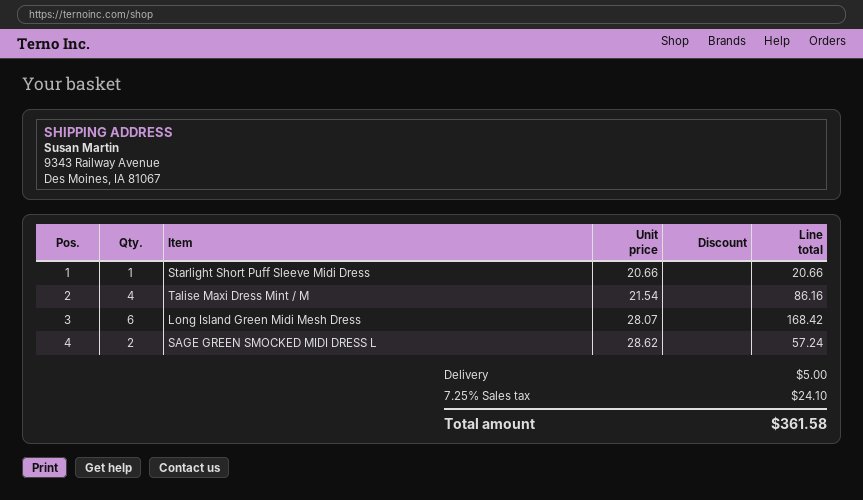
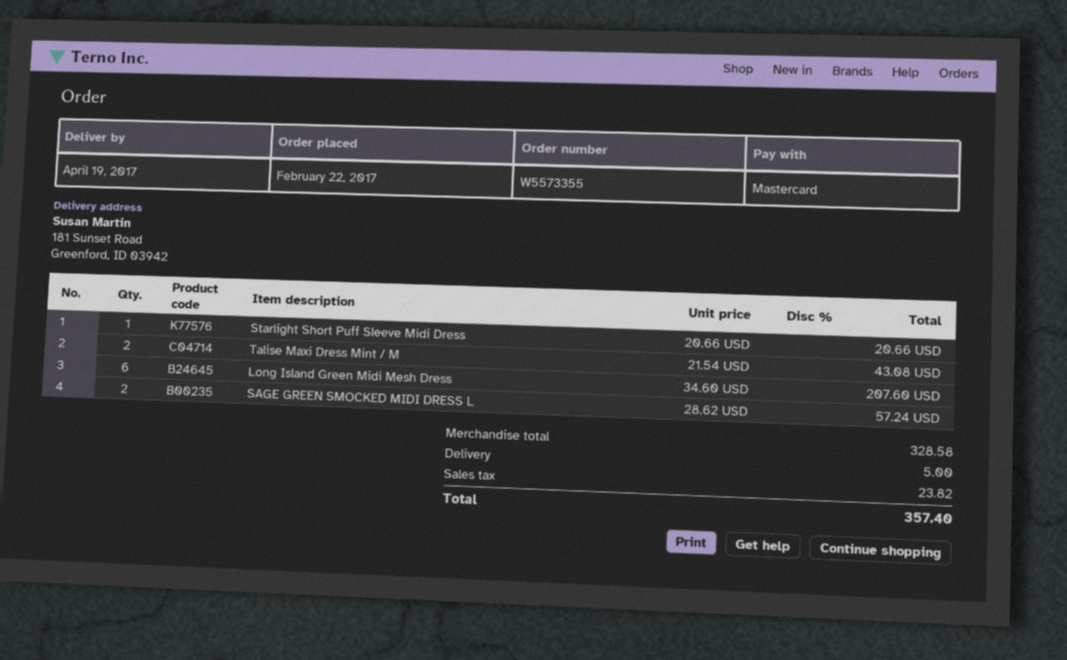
ship to: 9343 Railway Avenue, Des Moines, IA 81067 -> 181 Sunset Road, Greenford, ID 03942
Talise Maxi Dress Mint / M: 4 x 21.54 = 86.16 -> 2 x 21.54 = 43.08
Long Island Green Midi Mesh Dress: 6 x 28.07 = 168.42 -> 6 x 34.60 = 207.60
tax: 24.10 -> 23.82
total: 361.58 -> 357.40

